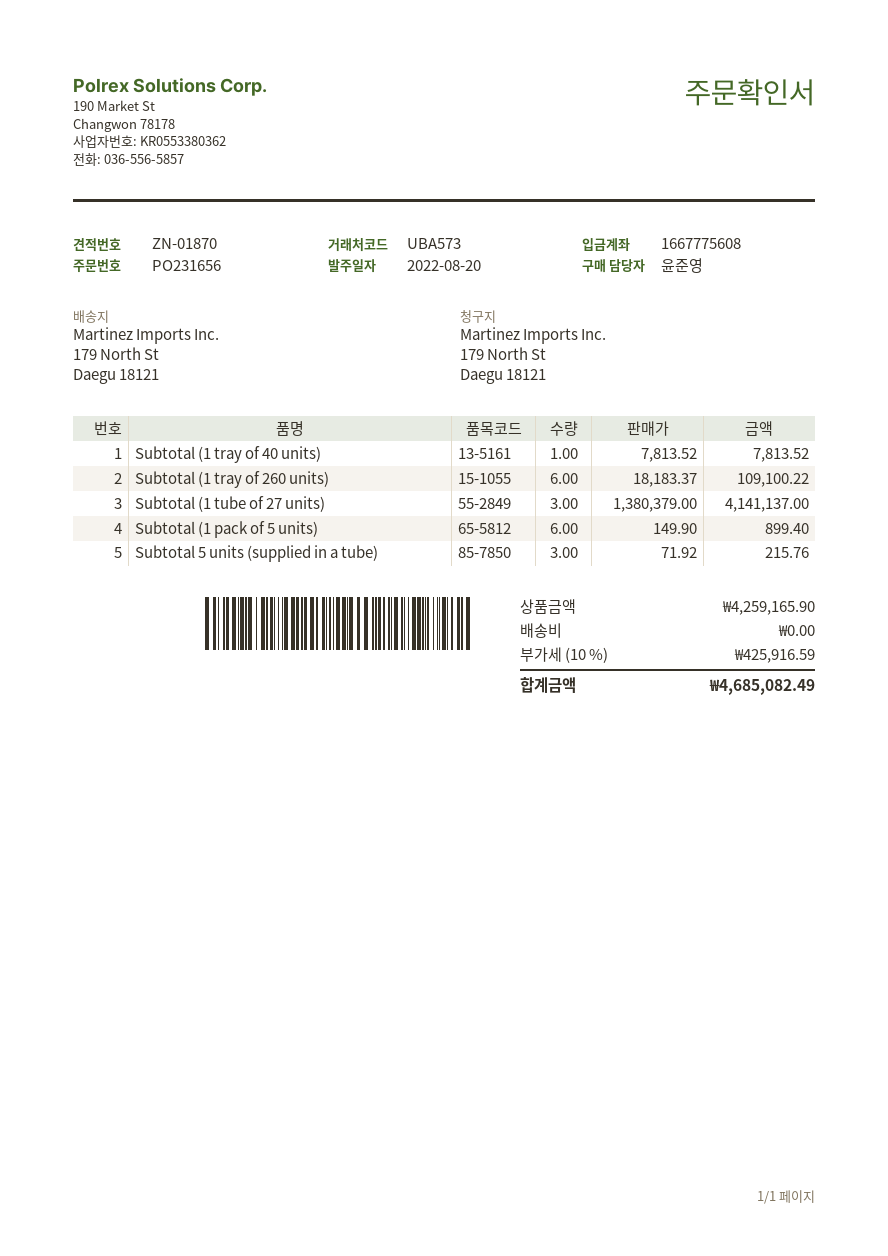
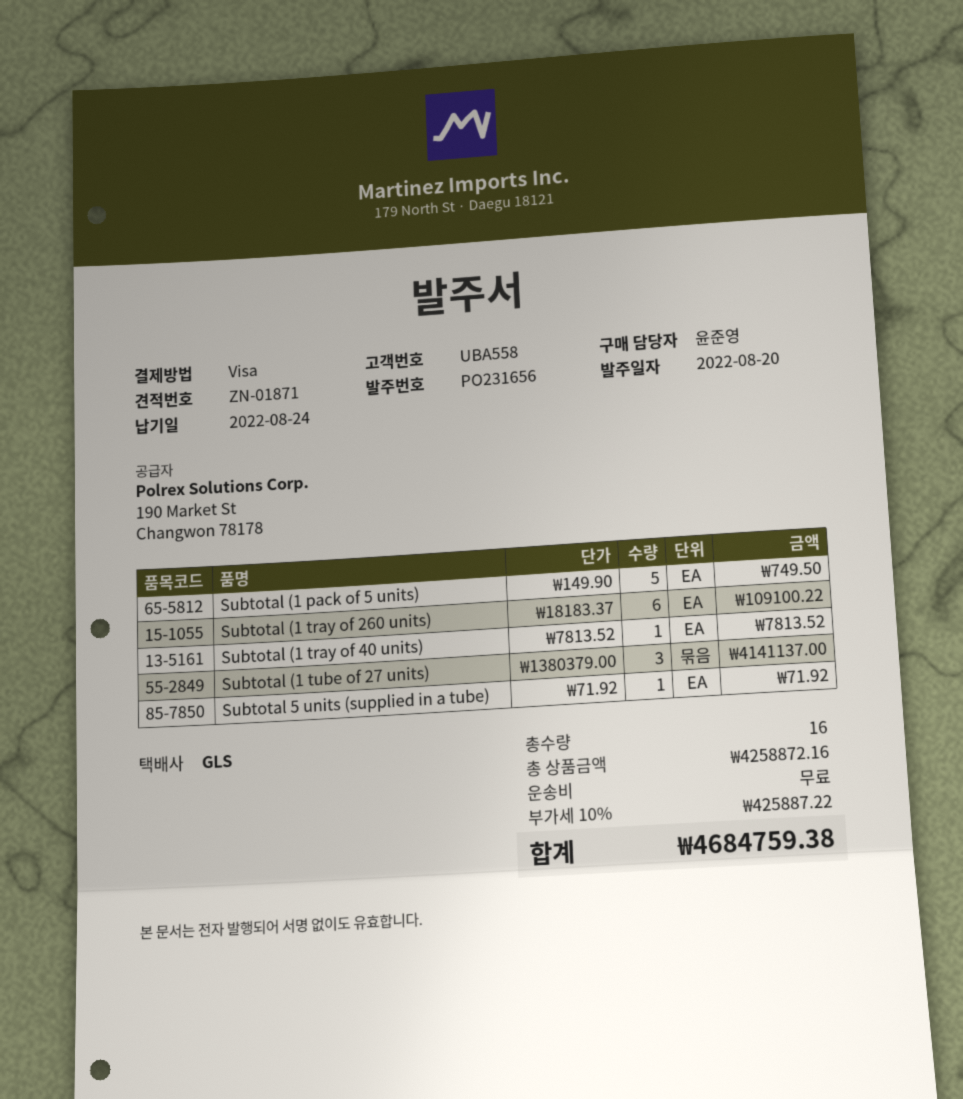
quote number: ZN-01870 -> ZN-01871
customer number: UBA573 -> UBA558
Subtotal (1 pack of 5 units): 6 x 149.90 = 899.40 -> 5 x 149.90 = 749.50
Subtotal 5 units (supplied in a tube): 3 x 71.92 = 215.76 -> 1 x 71.92 = 71.92
subtotal: 4259165.90 -> 4258872.16
tax: 10% = 425916.59 -> 10% = 425887.22
total: 4685082.49 -> 4684759.38

